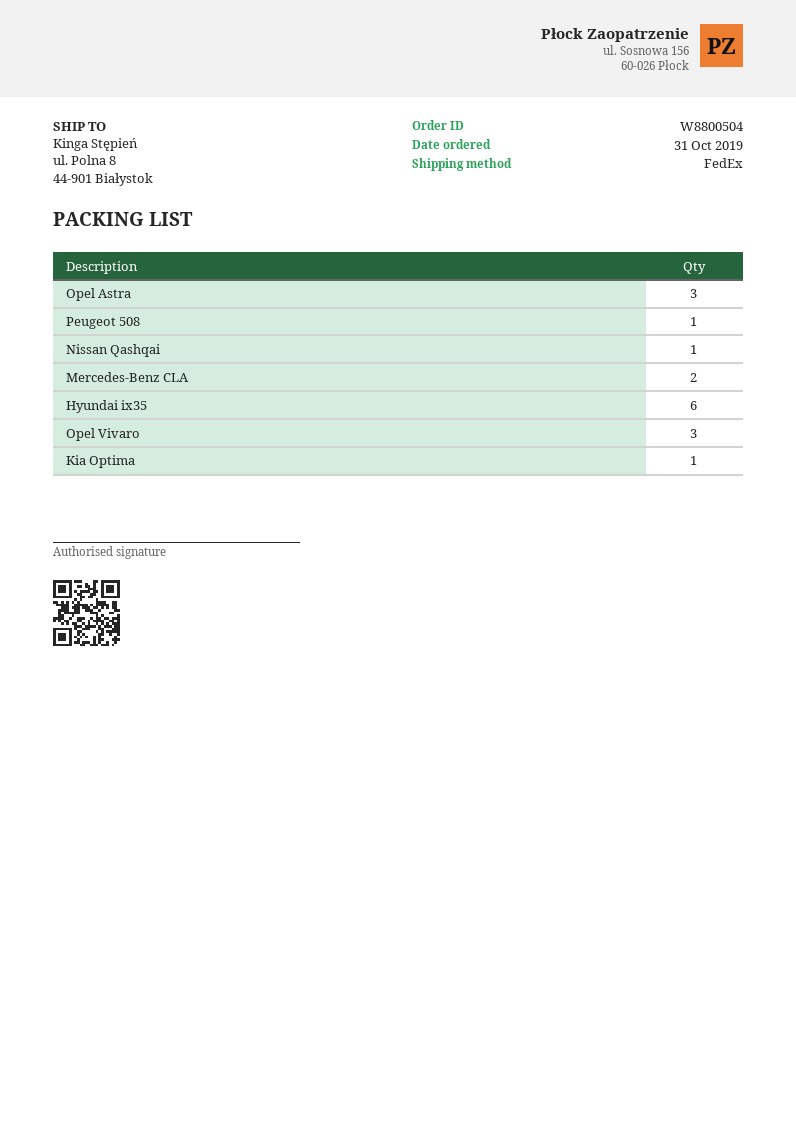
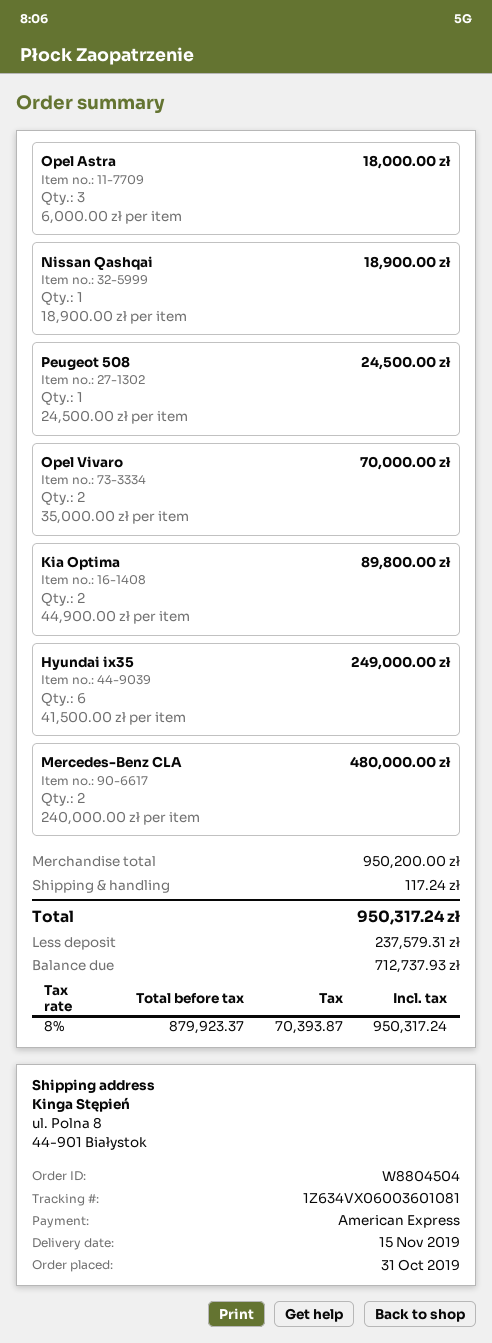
order number: W8800504 -> W8804504
Opel Vivaro: 3 -> 2
Kia Optima: 1 -> 2

